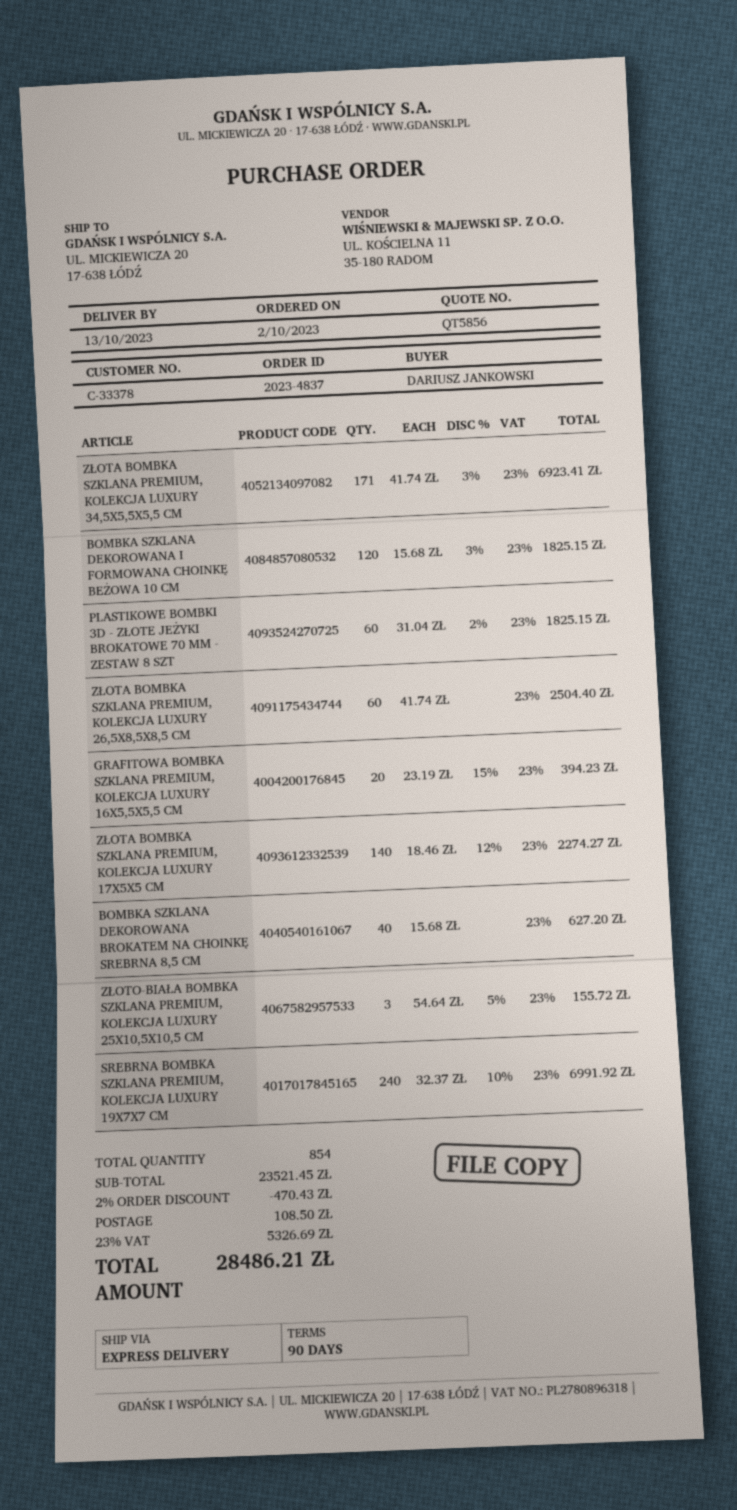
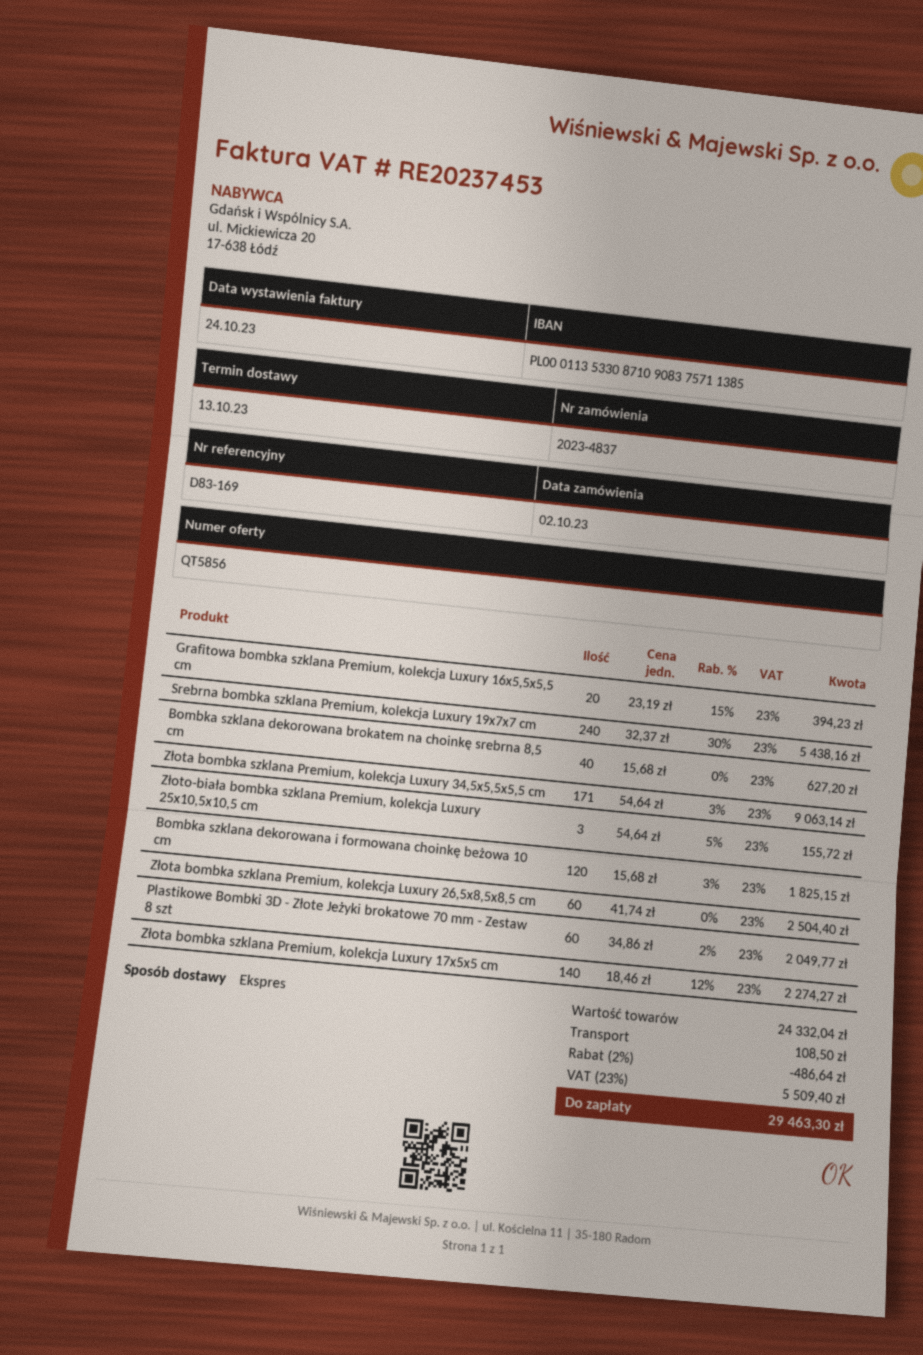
ZŁOTA BOMBKA SZKLANA PREMIUM, KOLEKCJA LUXURY 34,5X5,5X5,5 CM: 171 x 41.74 - 3% = 6923.41 -> 171 x 54.64 - 3% = 9063.14
PLASTIKOWE BOMBKI 3D - ZŁOTE JEŻYKI BROKATOWE 70 MM - ZESTAW 8 SZT: 60 x 31.04 - 2% = 1825.15 -> 60 x 34.86 - 2% = 2049.77
SREBRNA BOMBKA SZKLANA PREMIUM, KOLEKCJA LUXURY 19X7X7 CM: 240 x 32.37 - 10% = 6991.92 -> 240 x 32.37 - 30% = 5438.16
subtotal: 23521.45 -> 24332.04
discount: 2% = 470.43 -> 2% = 486.64
tax: 23% = 5326.69 -> 23% = 5509.40
total: 28486.21 -> 29463.30

